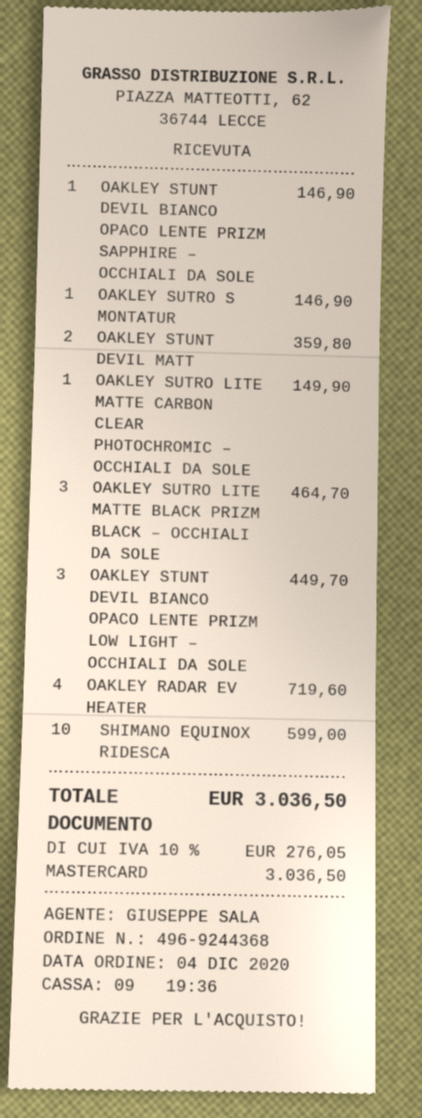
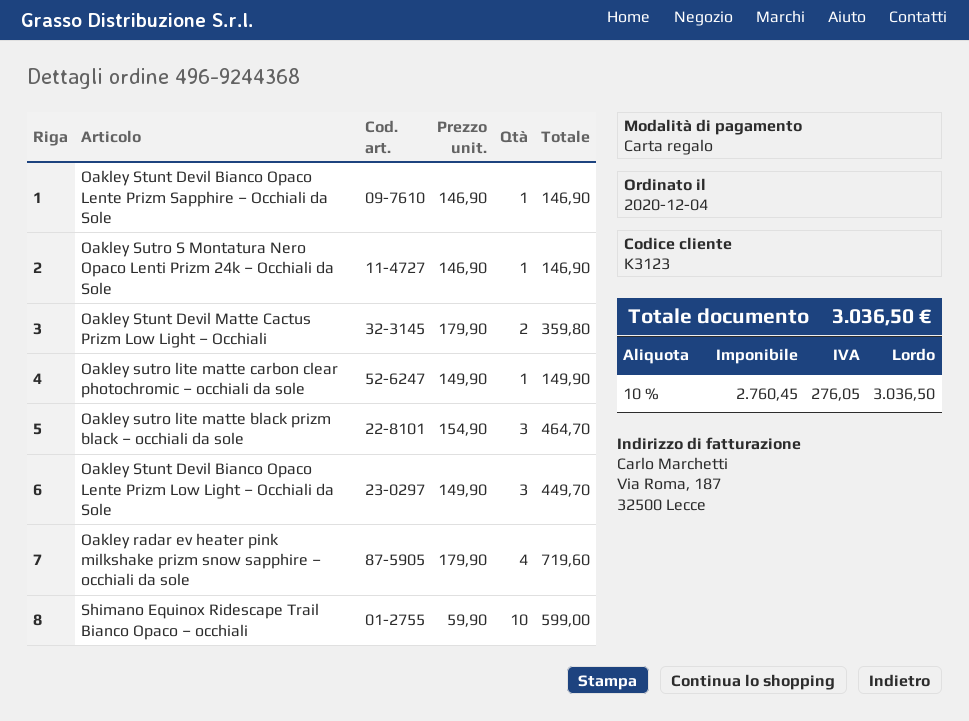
payment method: Mastercard -> gift card

